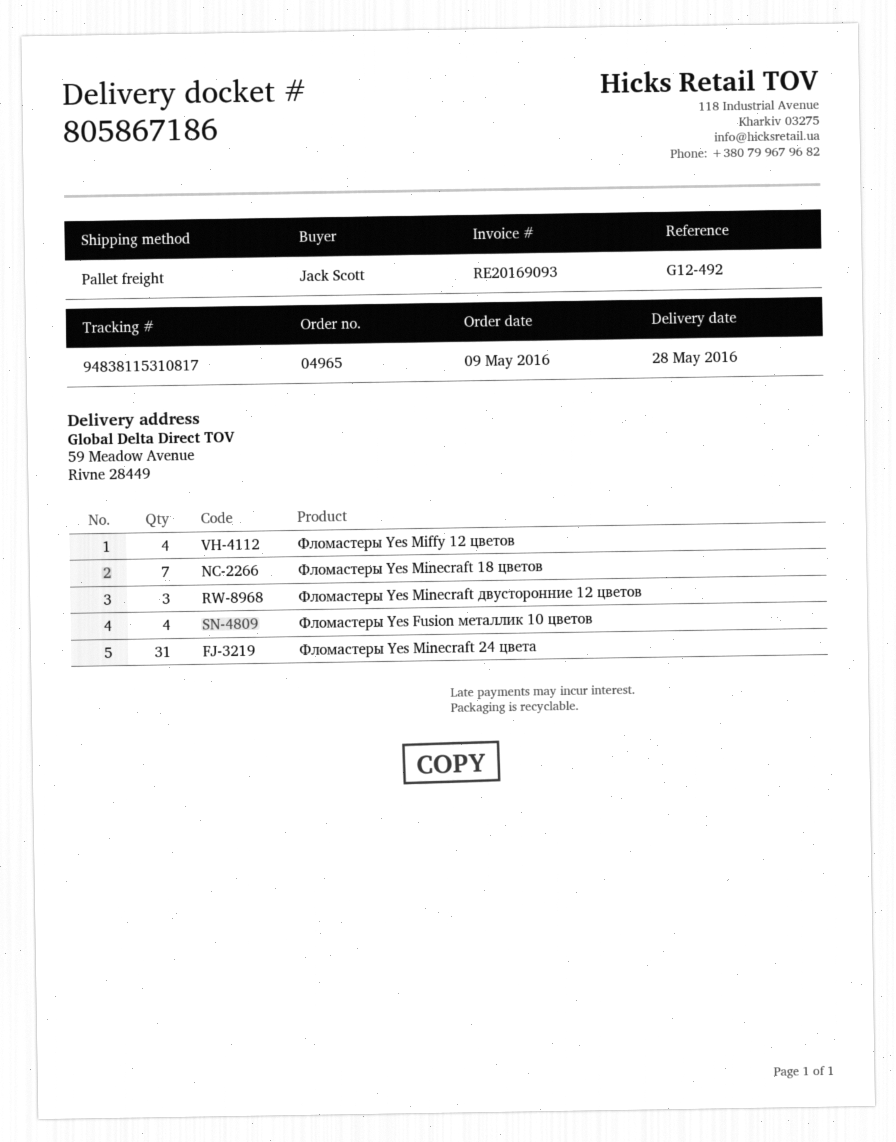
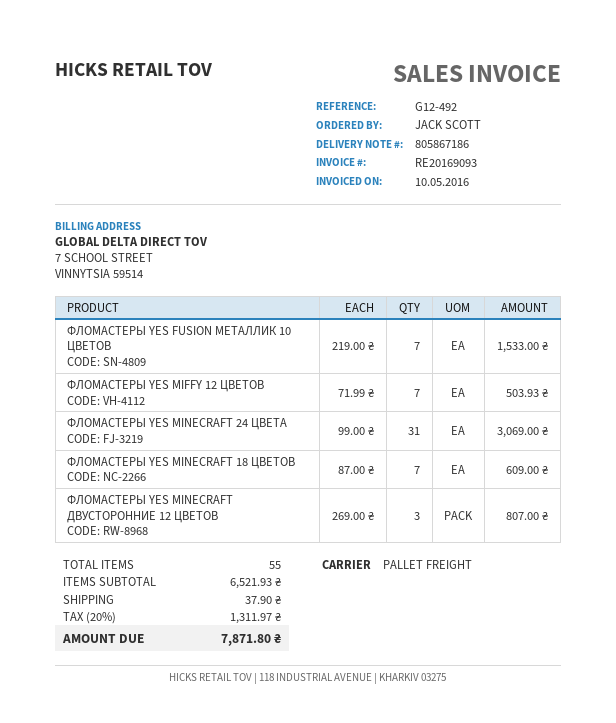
Фломастеры Yes Miffy 12 цветов: 4 -> 7
Фломастеры Yes Fusion металлик 10 цветов: 4 -> 7

